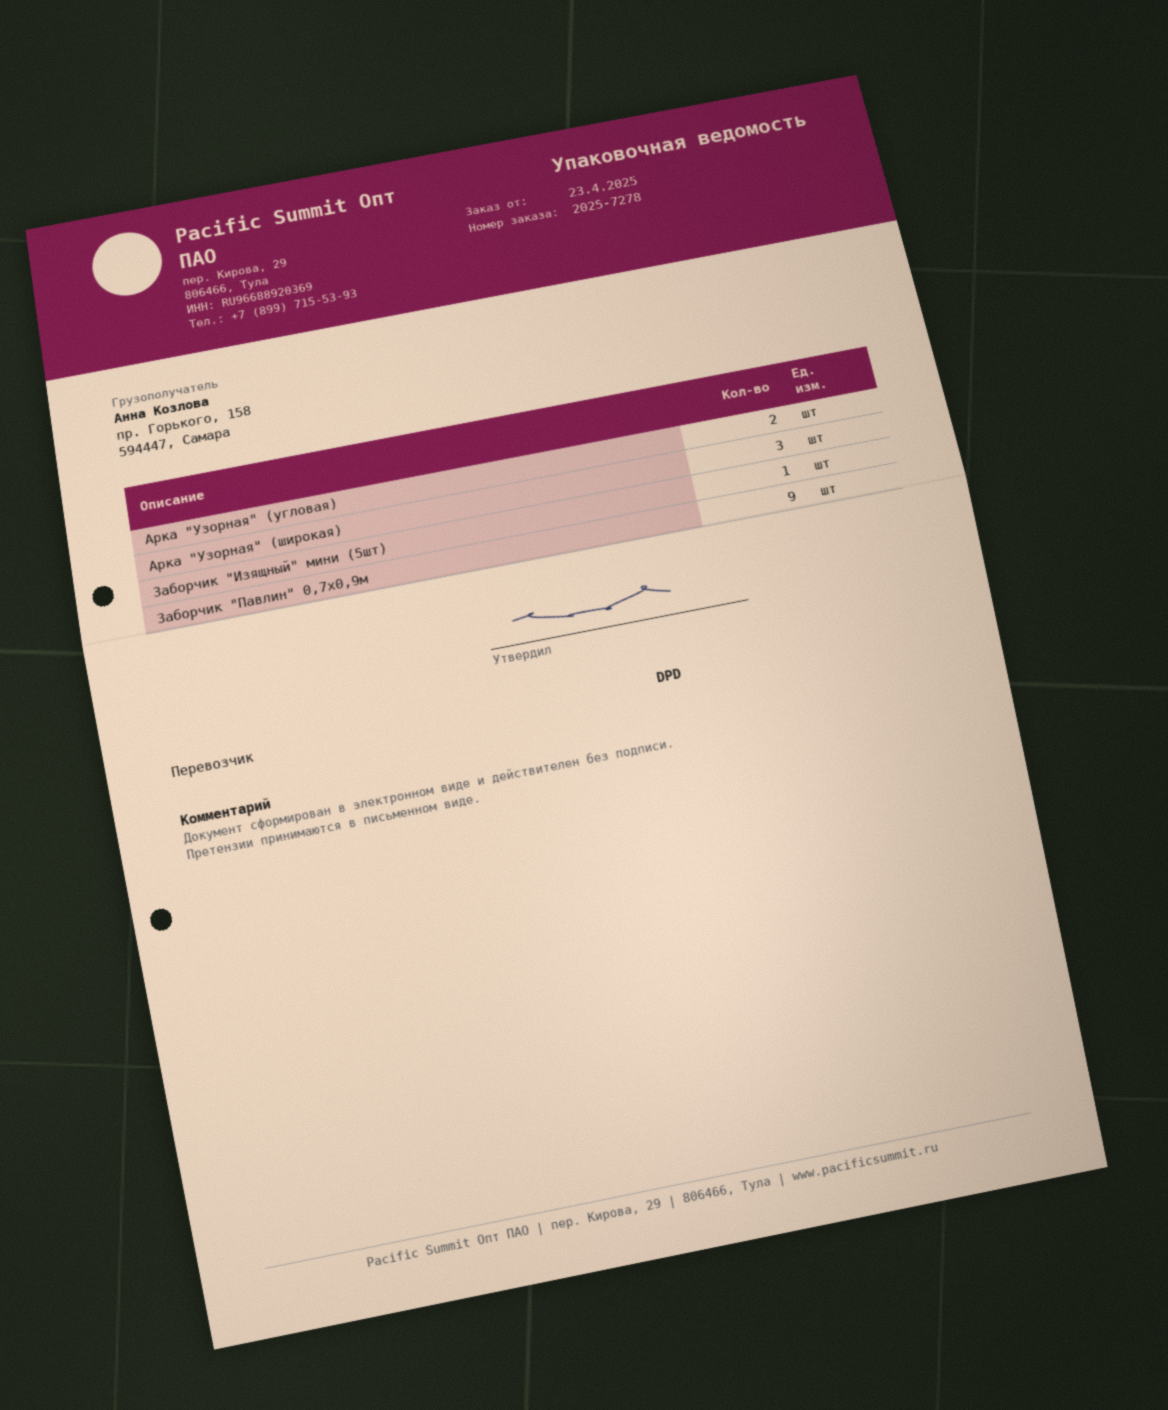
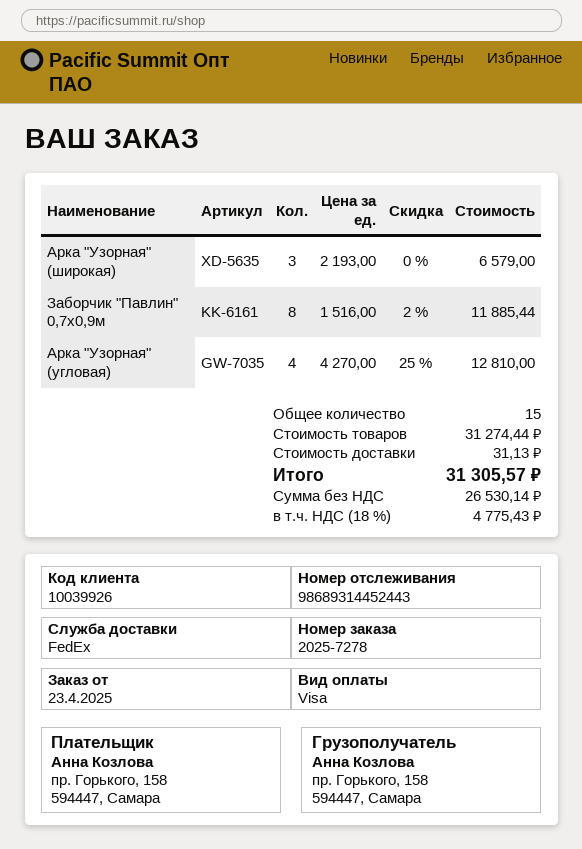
shipping method: DPD -> FedEx
Арка "Узорная" (угловая): 2 -> 4
Заборчик "Изящный" мини (5шт): 1 -> none
Заборчик "Павлин" 0,7х0,9м: 9 -> 8

